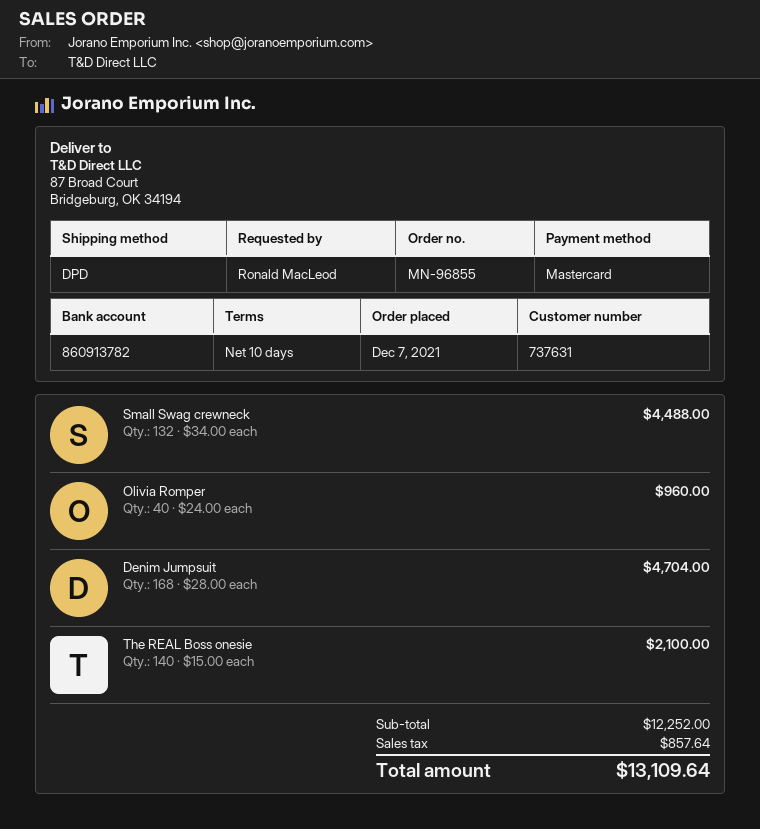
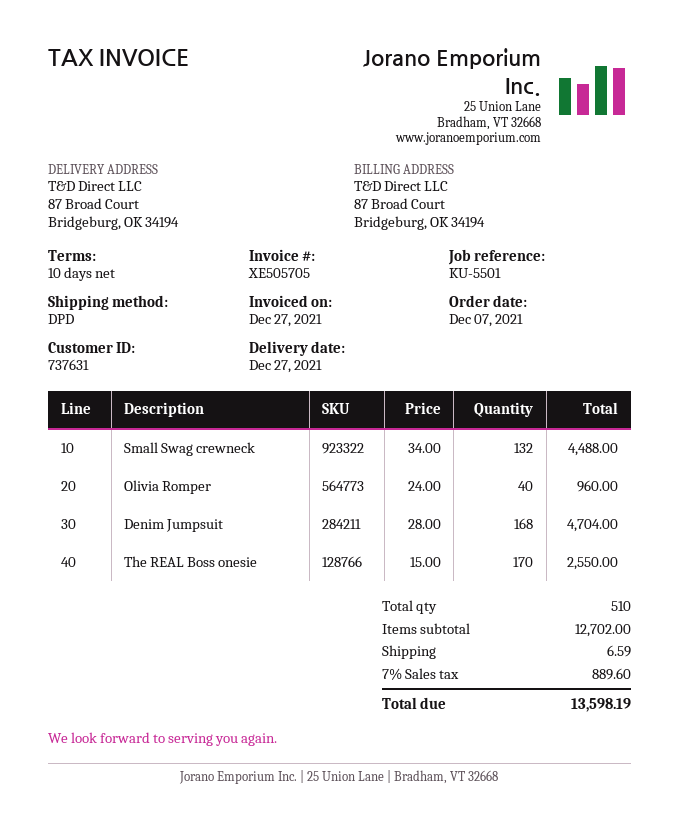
The REAL Boss onesie: 140 x 15.00 = 2100.00 -> 170 x 15.00 = 2550.00
subtotal: 12252.00 -> 12702.00
shipping: none -> 6.59
tax: 857.64 -> 889.60
total: 13109.64 -> 13598.19

